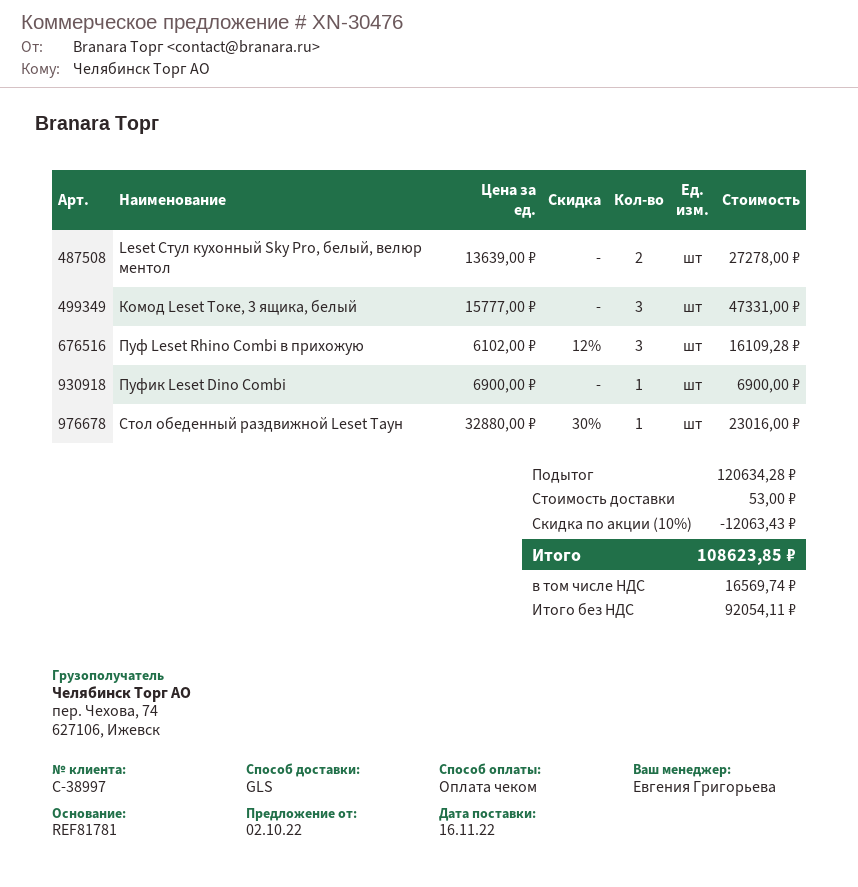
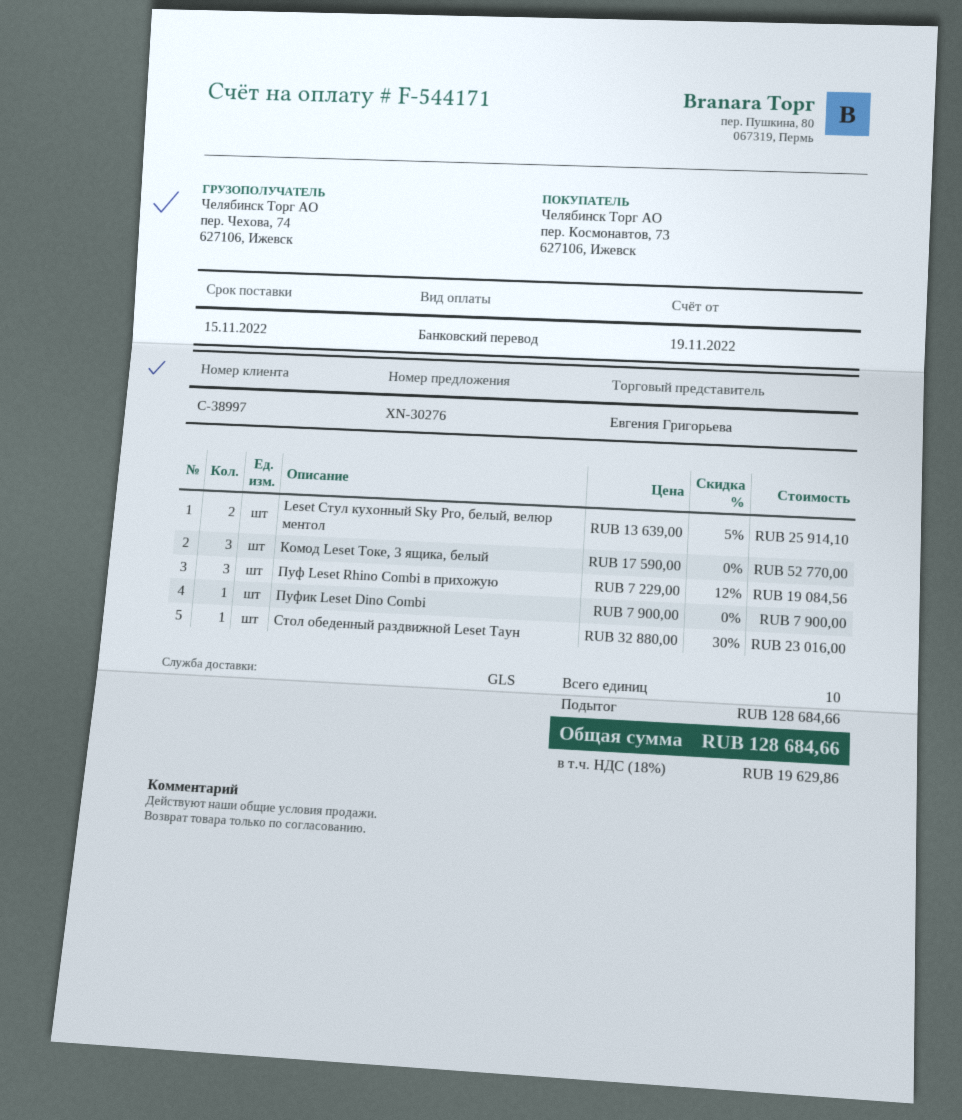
quote number: XN-30476 -> XN-30276
delivery date: 2022-11-16 -> 2022-11-15
payment method: cheque -> bank transfer
Leset Стул кухонный Sky Pro, белый, велюр ментол: 2 x 13639.00 = 27278.00 -> 2 x 13639.00 - 5% = 25914.10
Комод Leset Токе, 3 ящика, белый: 3 x 15777.00 = 47331.00 -> 3 x 17590.00 = 52770.00
Пуф Leset Rhino Combi в прихожую: 3 x 6102.00 - 12% = 16109.28 -> 3 x 7229.00 - 12% = 19084.56
Пуфик Leset Dino Combi: 1 x 6900.00 = 6900.00 -> 1 x 7900.00 = 7900.00
subtotal: 120634.28 -> 128684.66
discount: 10% = 12063.43 -> none
shipping: 53.00 -> none
tax: 16569.74 -> 19629.86
total: 108623.85 -> 128684.66

